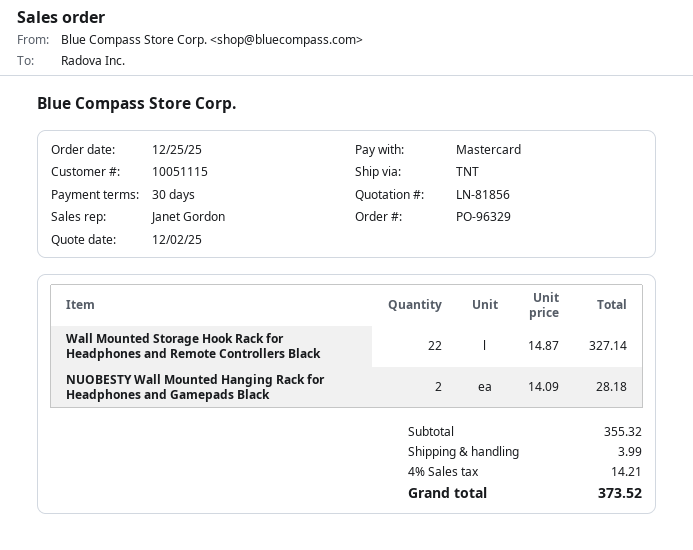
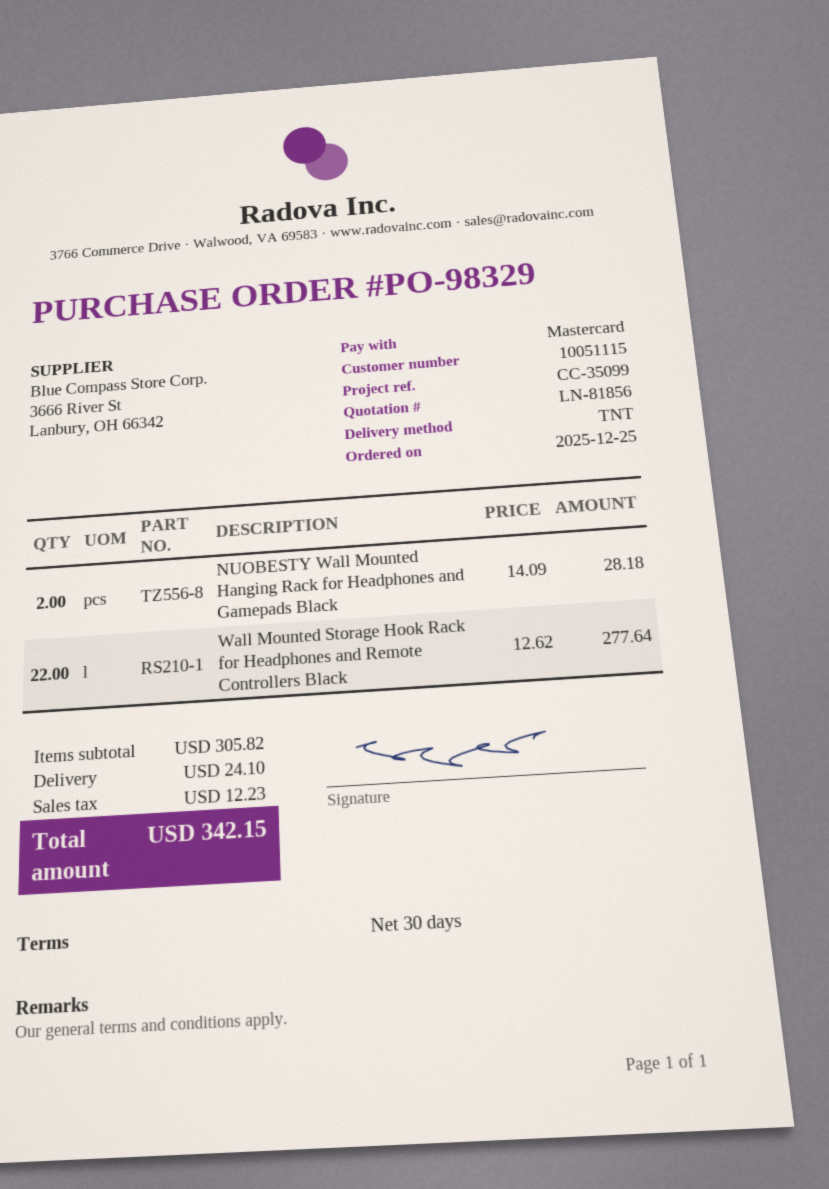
order number: PO-96329 -> PO-98329
Wall Mounted Storage Hook Rack for Headphones and Remote Controllers Black: 22 x 14.87 = 327.14 -> 22 x 12.62 = 277.64
subtotal: 355.32 -> 305.82
shipping: 3.99 -> 24.10
tax: 14.21 -> 12.23
total: 373.52 -> 342.15

